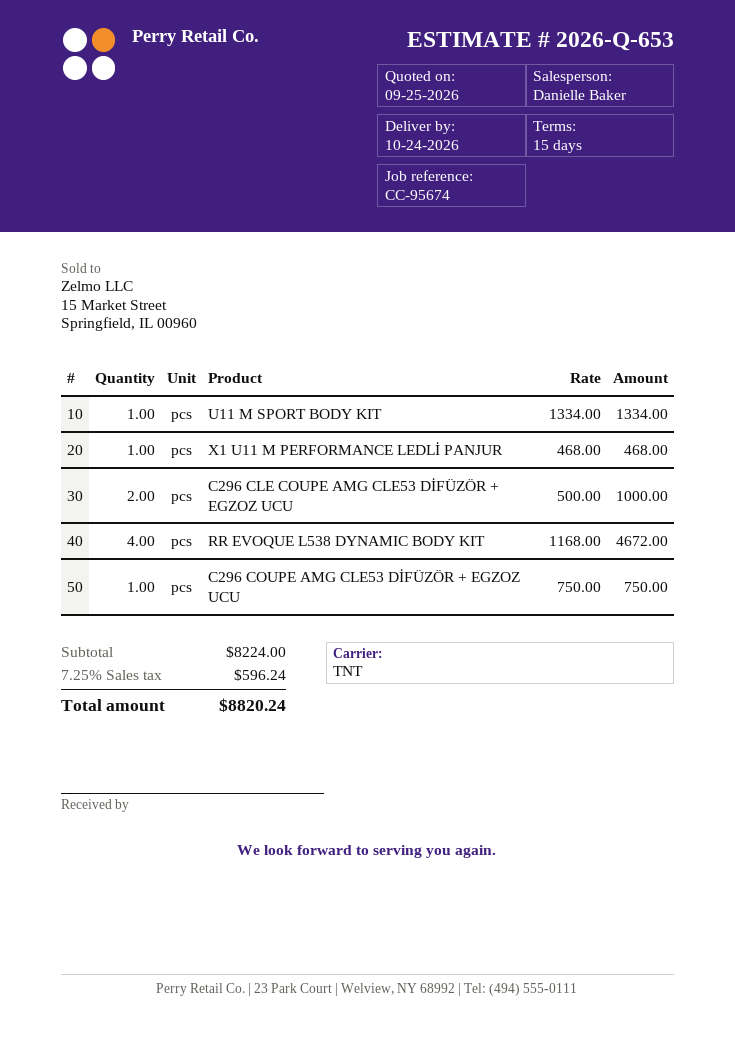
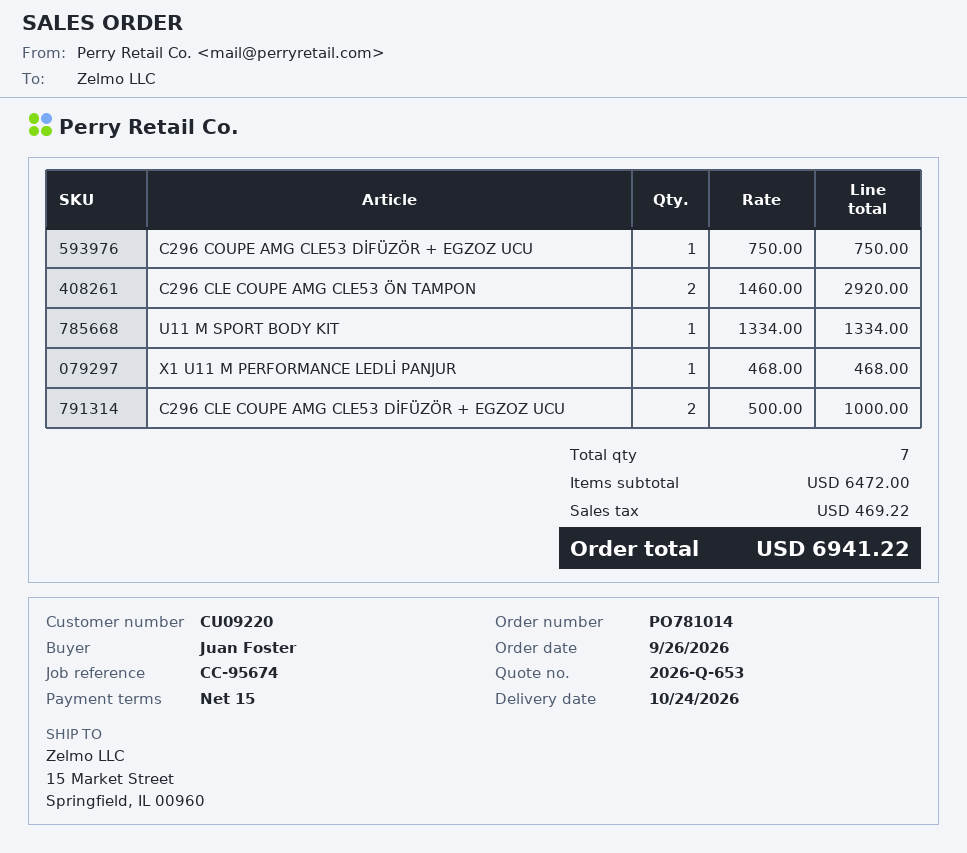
RR EVOQUE L538 DYNAMIC BODY KIT: 4 x 1168.00 = 4672.00 -> none
C296 CLE COUPE AMG CLE53 ÖN TAMPON: none -> 2 x 1460.00 = 2920.00
subtotal: 8224.00 -> 6472.00
tax: 596.24 -> 469.22
total: 8820.24 -> 6941.22

